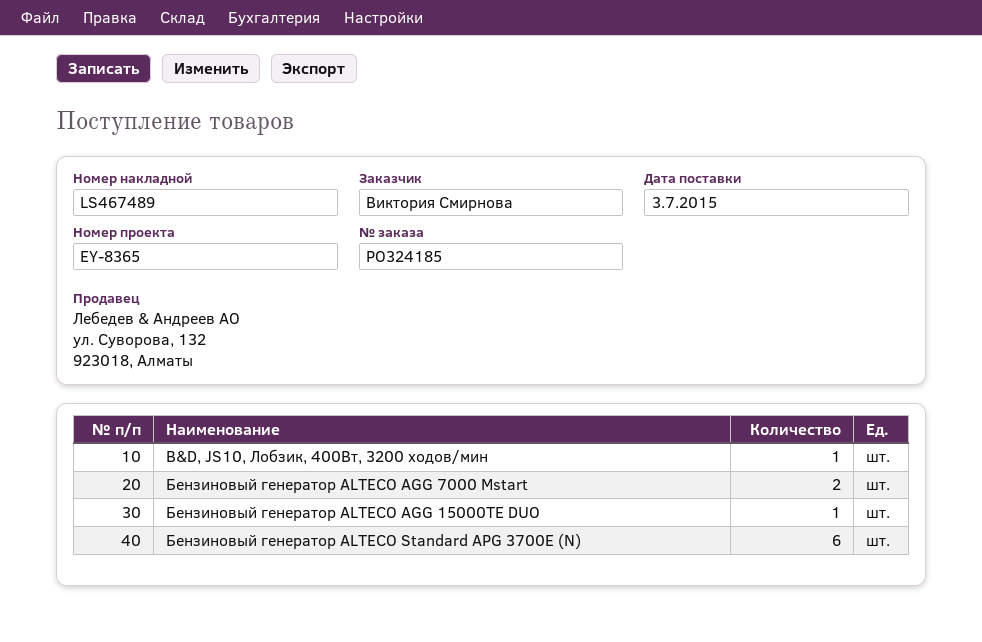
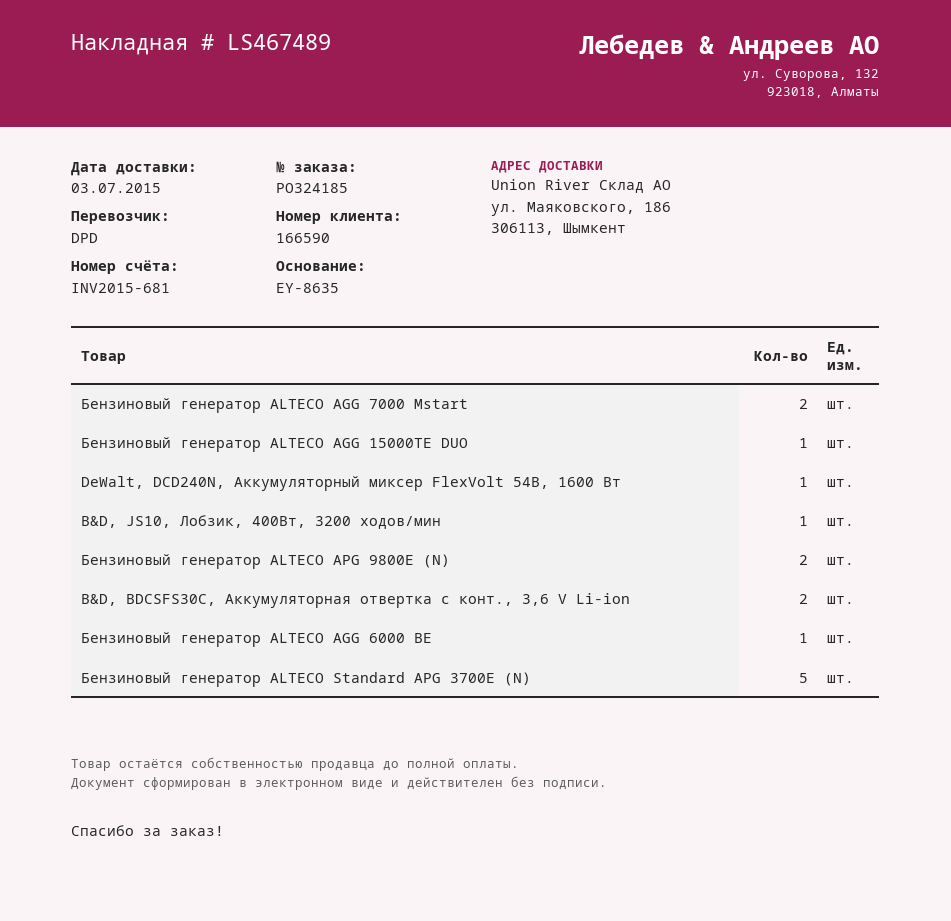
reference: EY-8365 -> EY-8635
Бензиновый генератор ALTECO Standard APG 3700E (N): 6 -> 5
DeWalt, DCD240N, Аккумуляторный миксер FlexVolt 54В, 1600 Вт: none -> 1
Бензиновый генератор ALTECO APG 9800E (N): none -> 2
B&D, BDCSFS30C, Аккумуляторная отвертка с конт., 3,6 V Li-ion: none -> 2
Бензиновый генератор ALTECO AGG 6000 ВE: none -> 1

